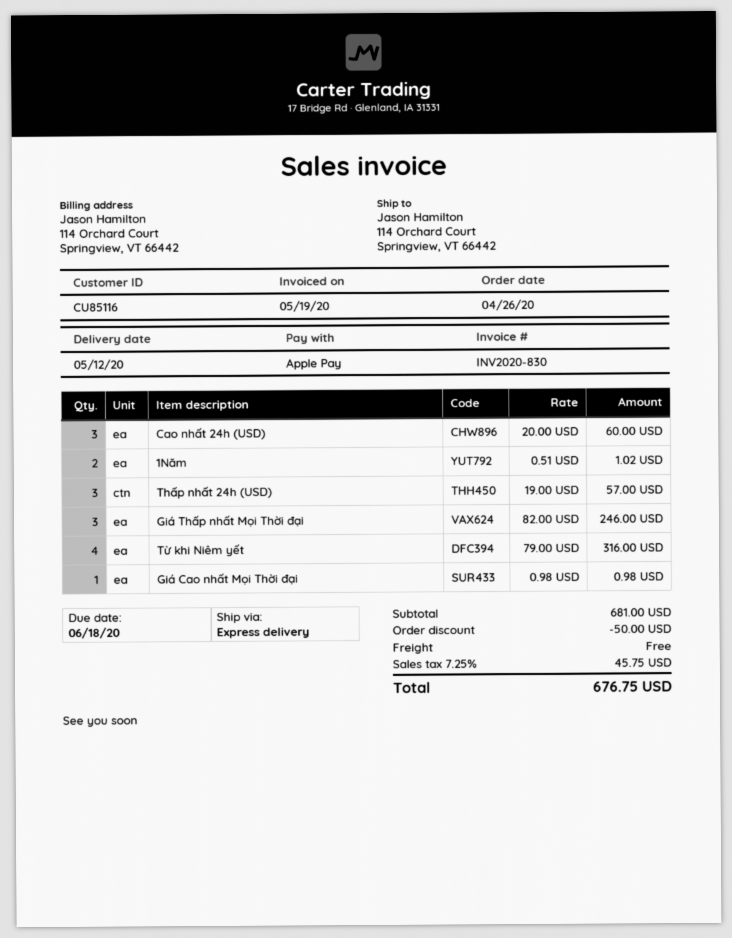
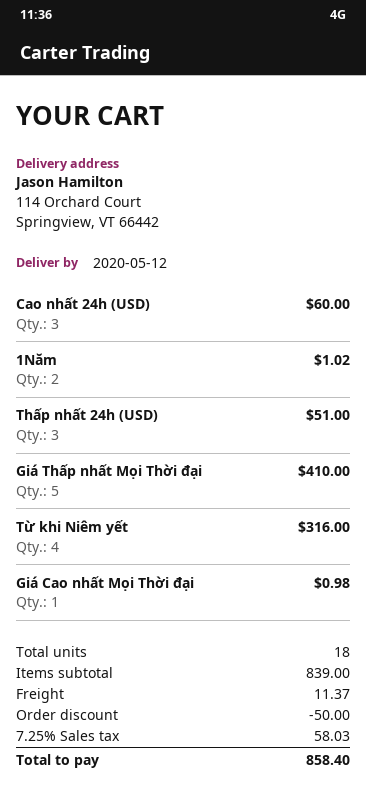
Thấp nhất 24h (USD): 3 for 57.00 -> 3 for 51.00
Giá Thấp nhất Mọi Thời đại: 3 for 246.00 -> 5 for 410.00
subtotal: 681.00 -> 839.00
shipping: 0.00 -> 11.37
tax: 7.25% = 45.75 -> 7.25% = 58.03
total: 676.75 -> 858.40

